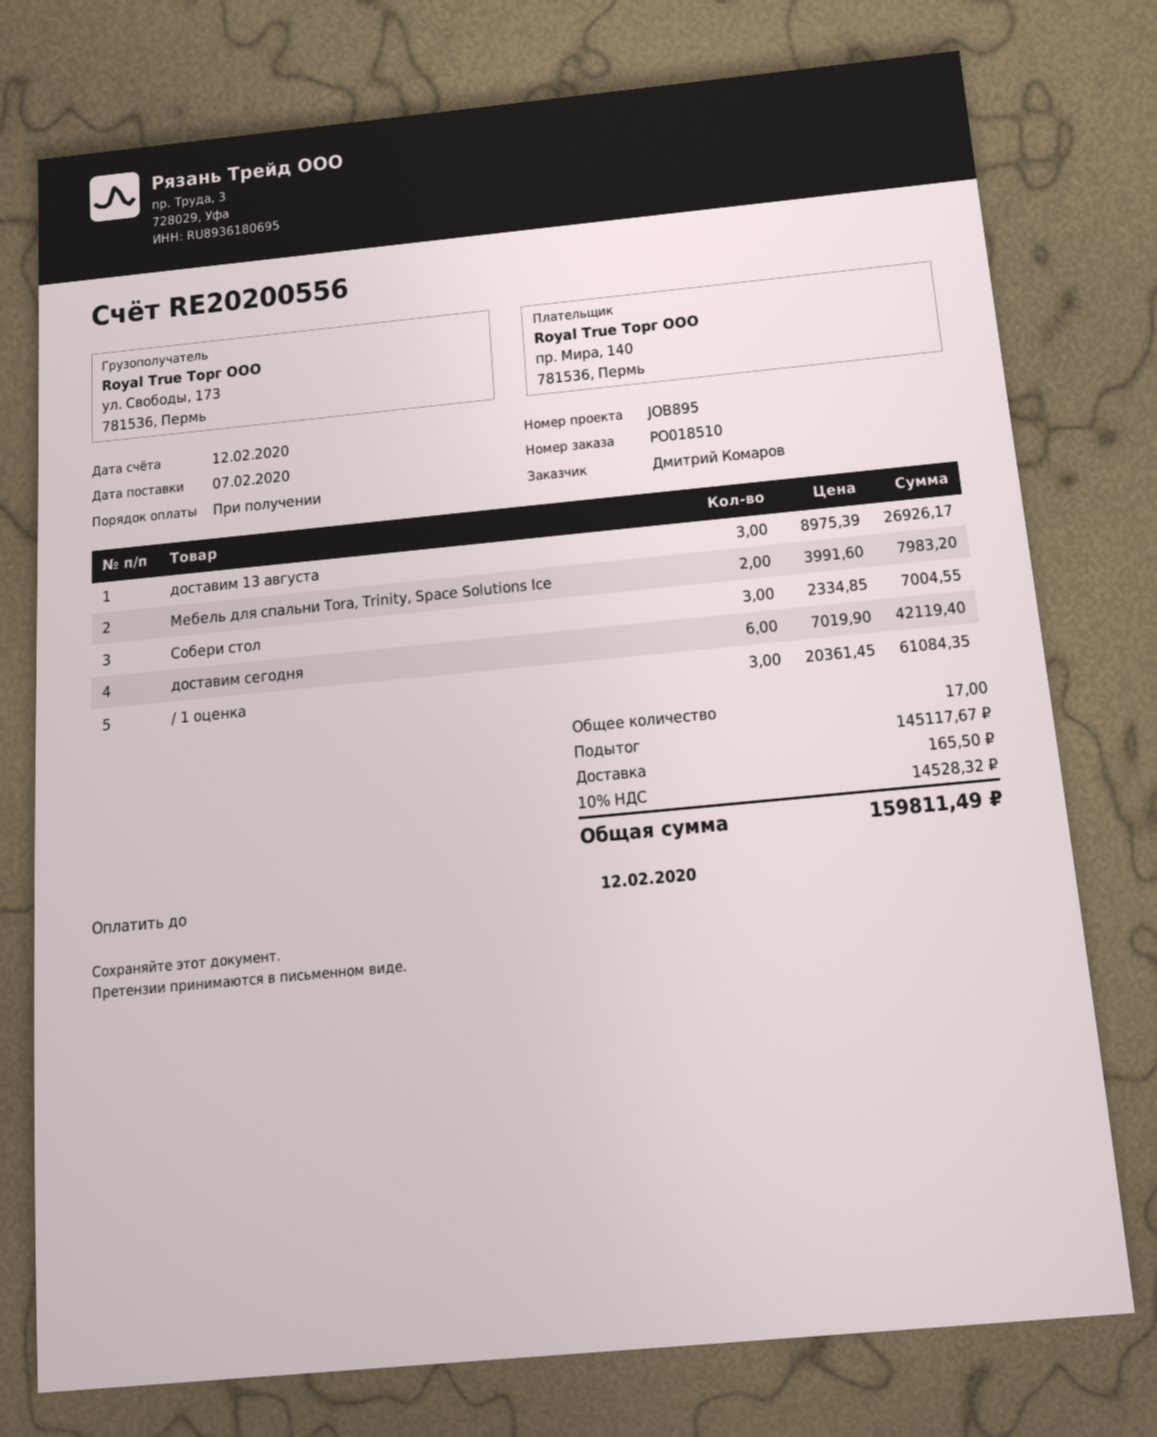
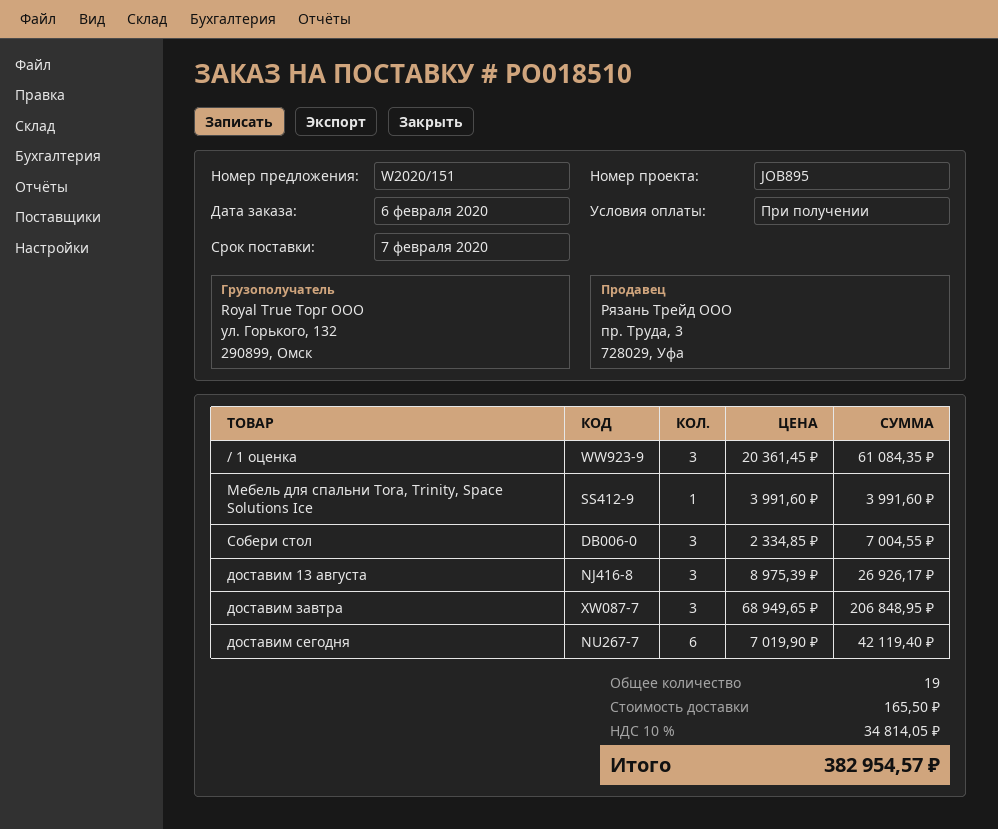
ship to: ул. Свободы, 173, 781536, Пермь -> ул. Горького, 132, 290899, Омск
Мебель для спальни Tora, Trinity, Space Solutions Ice: 2 x 3991.60 = 7983.20 -> 1 x 3991.60 = 3991.60
доставим завтра: none -> 3 x 68949.65 = 206848.95
total quantity: 17 -> 19
tax: 10% = 14528.32 -> 10% = 34814.05
total: 159811.49 -> 382954.57

